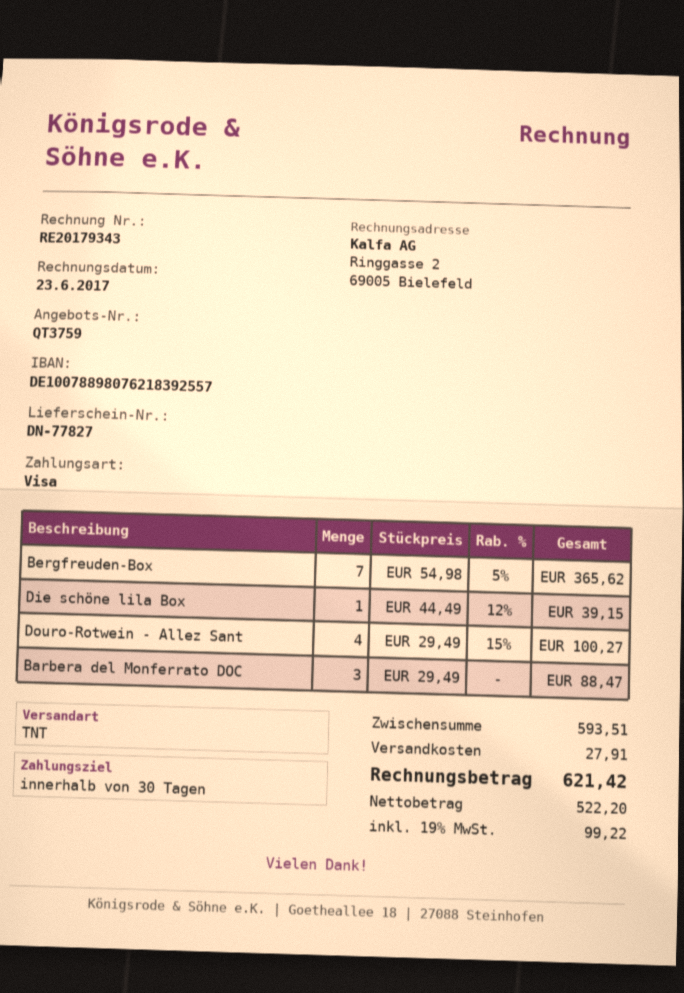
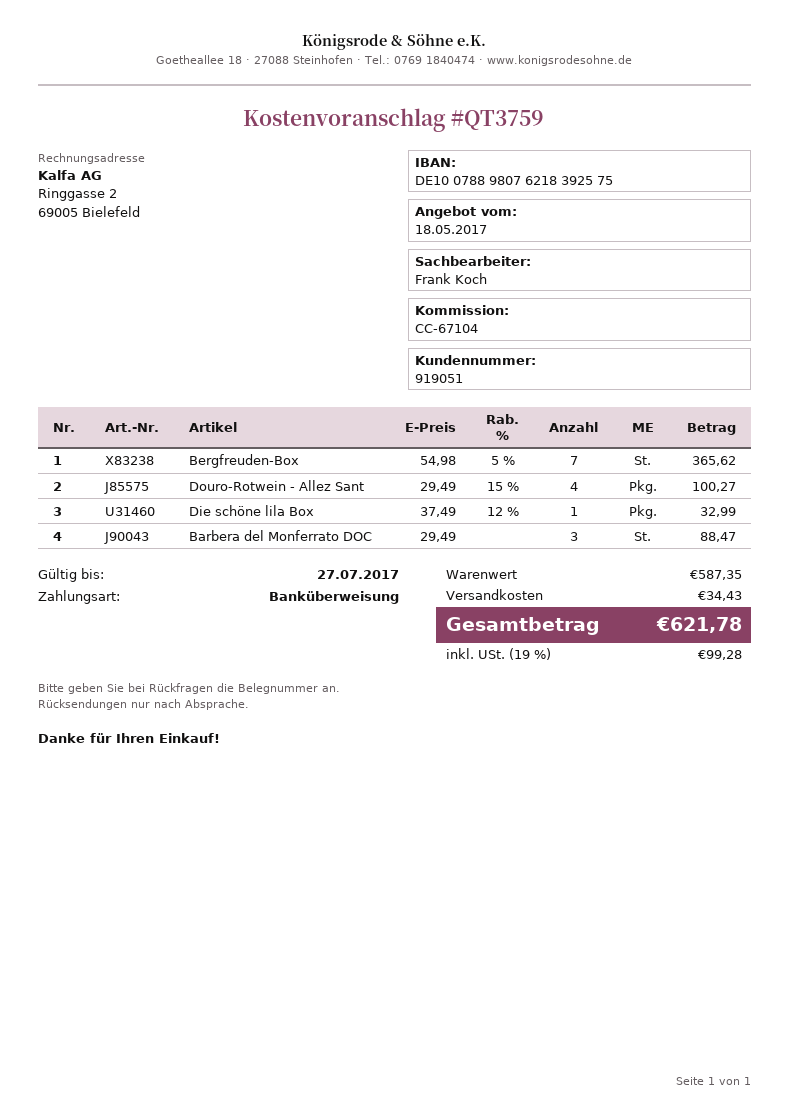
payment method: Visa -> bank transfer
bank account: DE10078898076218392557 -> DE10078898076218392575
Die schöne lila Box: 1 x 44.49 - 12% = 39.15 -> 1 x 37.49 - 12% = 32.99
subtotal: 593.51 -> 587.35
shipping: 27.91 -> 34.43
tax: 19% = 99.22 -> 19% = 99.28
total: 621.42 -> 621.78

